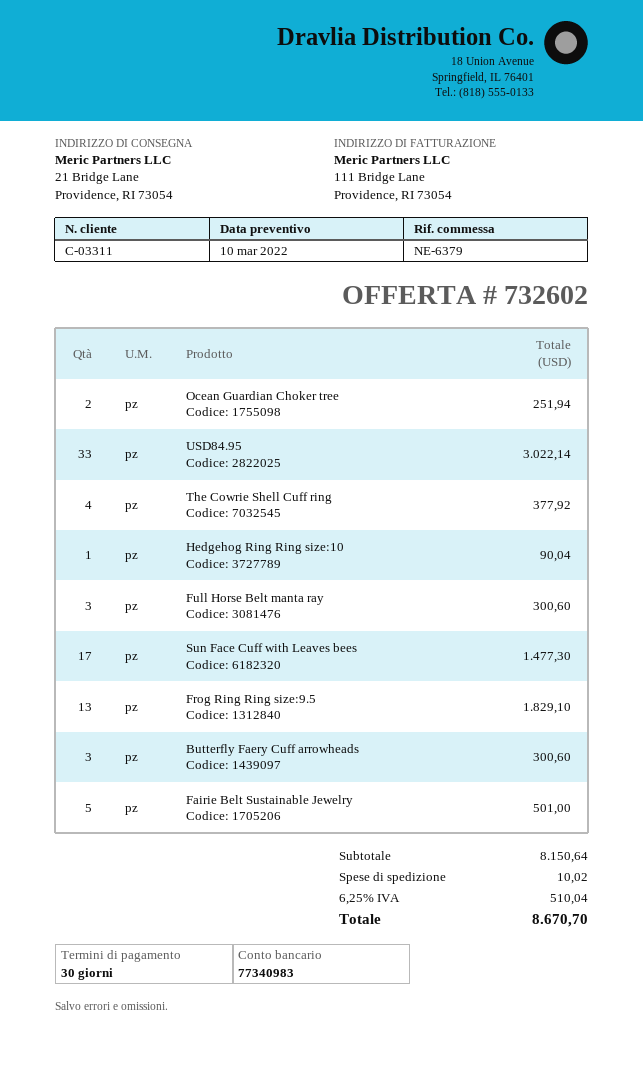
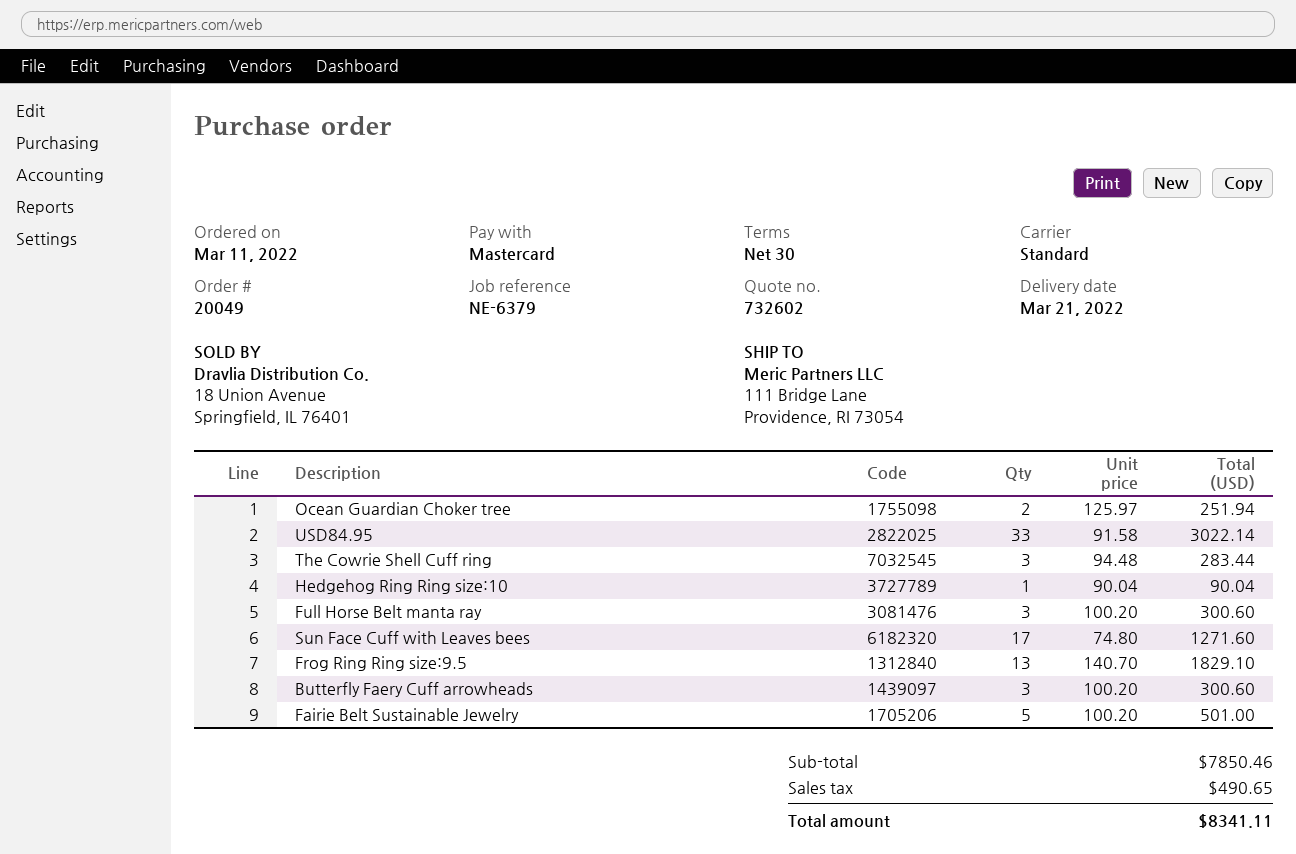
ship to: 21 Bridge Lane, Providence, RI 73054 -> 111 Bridge Lane, Providence, RI 73054
The Cowrie Shell Cuff ring: 4 for 377.92 -> 3 for 283.44
Sun Face Cuff with Leaves bees: 17 for 1477.30 -> 17 for 1271.60
subtotal: 8150.64 -> 7850.46
shipping: 10.02 -> none
tax: 510.04 -> 490.65
total: 8670.70 -> 8341.11

